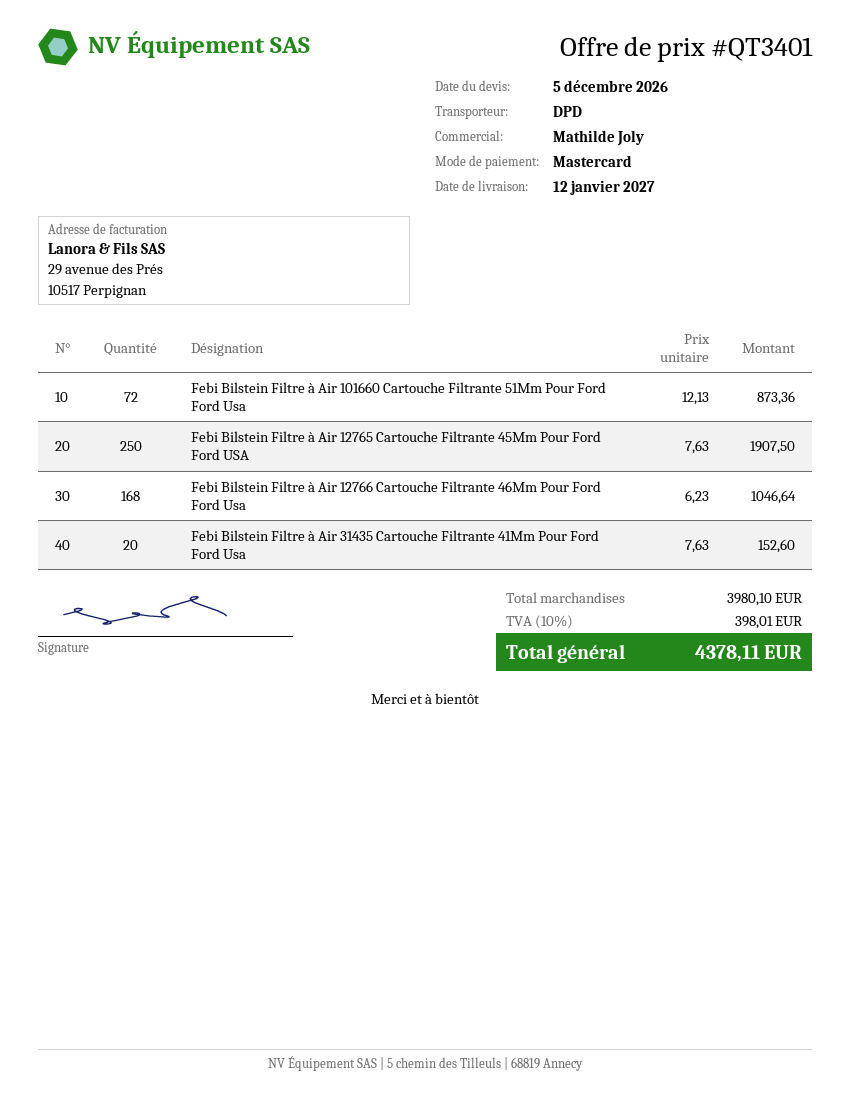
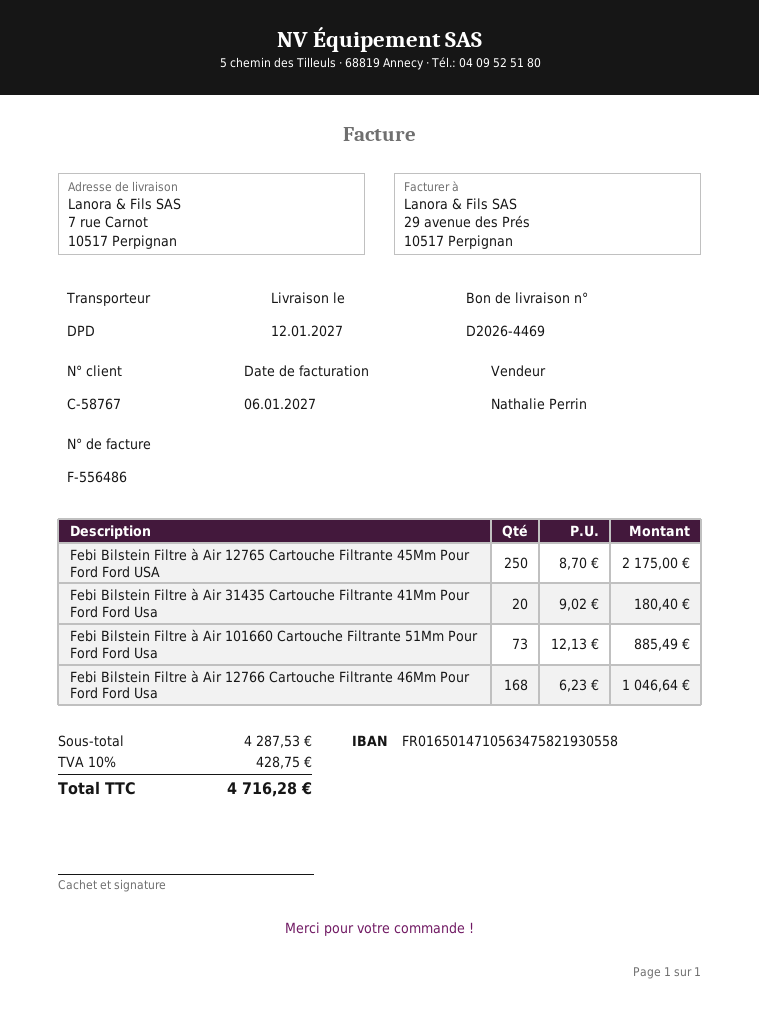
sales rep: Mathilde Joly -> Nathalie Perrin
Febi Bilstein Filtre à Air 101660 Cartouche Filtrante 51Mm Pour Ford Ford Usa: 72 x 12.13 = 873.36 -> 73 x 12.13 = 885.49
Febi Bilstein Filtre à Air 12765 Cartouche Filtrante 45Mm Pour Ford Ford USA: 250 x 7.63 = 1907.50 -> 250 x 8.70 = 2175.00
Febi Bilstein Filtre à Air 31435 Cartouche Filtrante 41Mm Pour Ford Ford Usa: 20 x 7.63 = 152.60 -> 20 x 9.02 = 180.40
subtotal: 3980.10 -> 4287.53
tax: 10% = 398.01 -> 10% = 428.75
total: 4378.11 -> 4716.28

